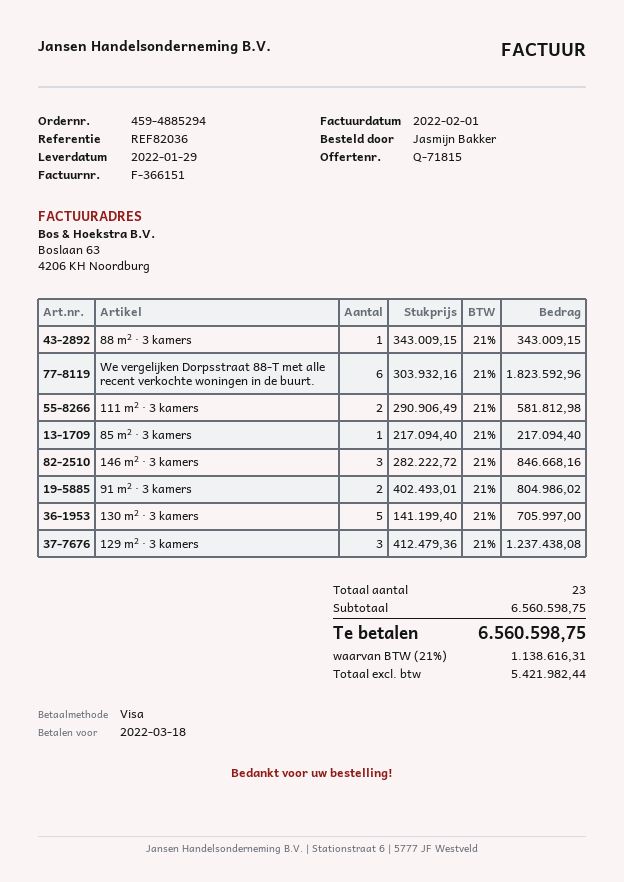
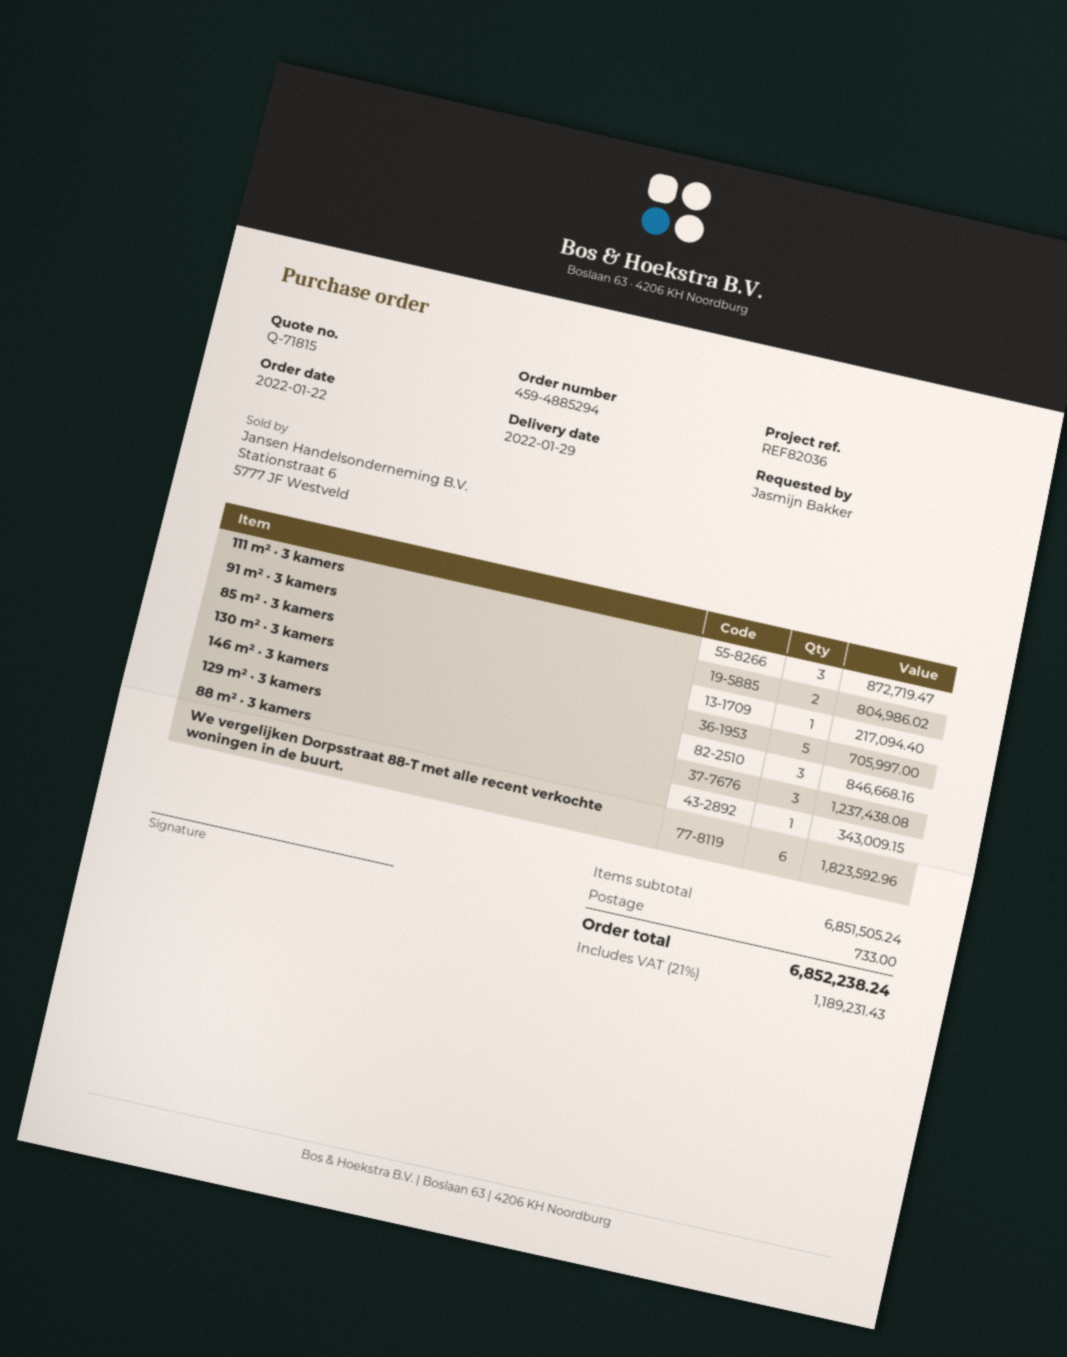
111 m² · 3 kamers: 2 for 581812.98 -> 3 for 872719.47
subtotal: 6560598.75 -> 6851505.24
shipping: none -> 733.00
tax: 21% = 1138616.31 -> 21% = 1189231.43
total: 6560598.75 -> 6852238.24

